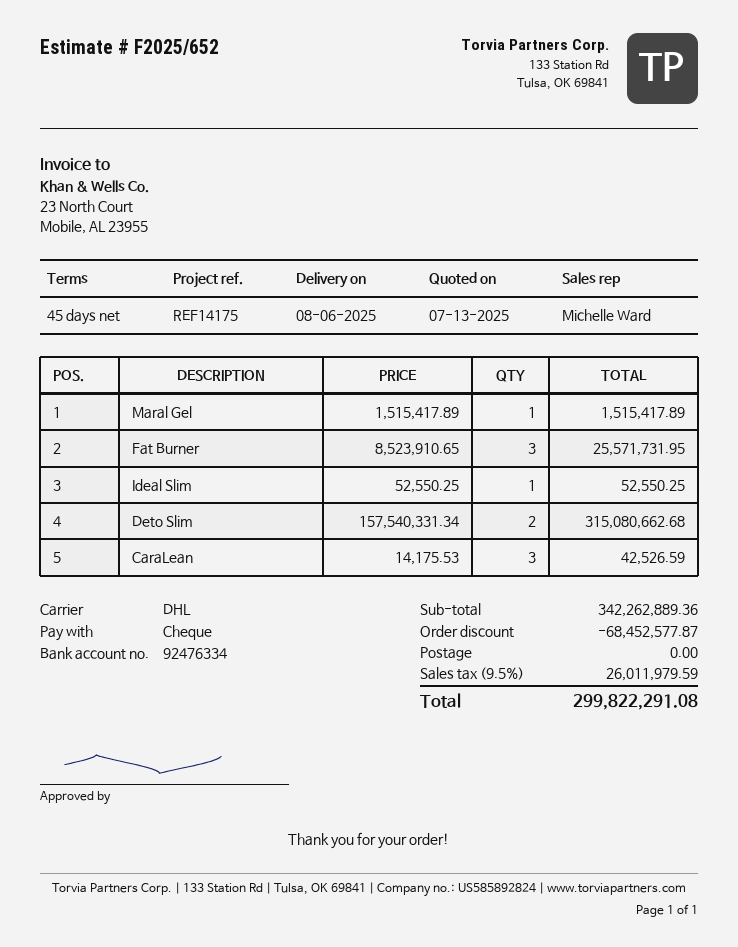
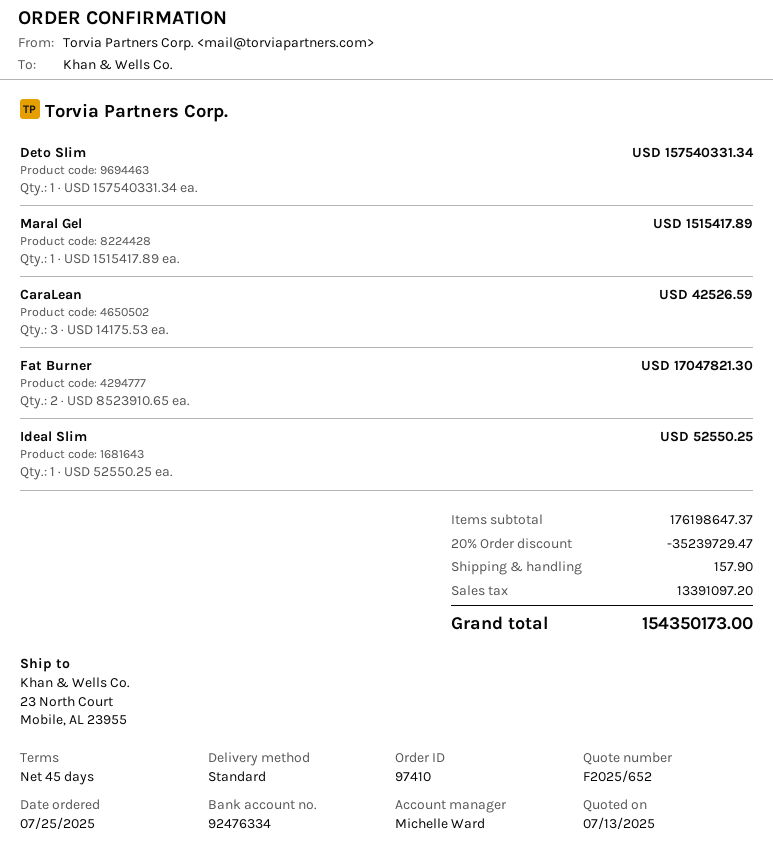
shipping method: DHL -> standard
Fat Burner: 3 x 8523910.65 = 25571731.95 -> 2 x 8523910.65 = 17047821.30
Deto Slim: 2 x 157540331.34 = 315080662.68 -> 1 x 157540331.34 = 157540331.34
subtotal: 342262889.36 -> 176198647.37
discount: 68452577.87 -> 35239729.47
shipping: 0.00 -> 157.90
tax: 26011979.59 -> 13391097.20
total: 299822291.08 -> 154350173.00

